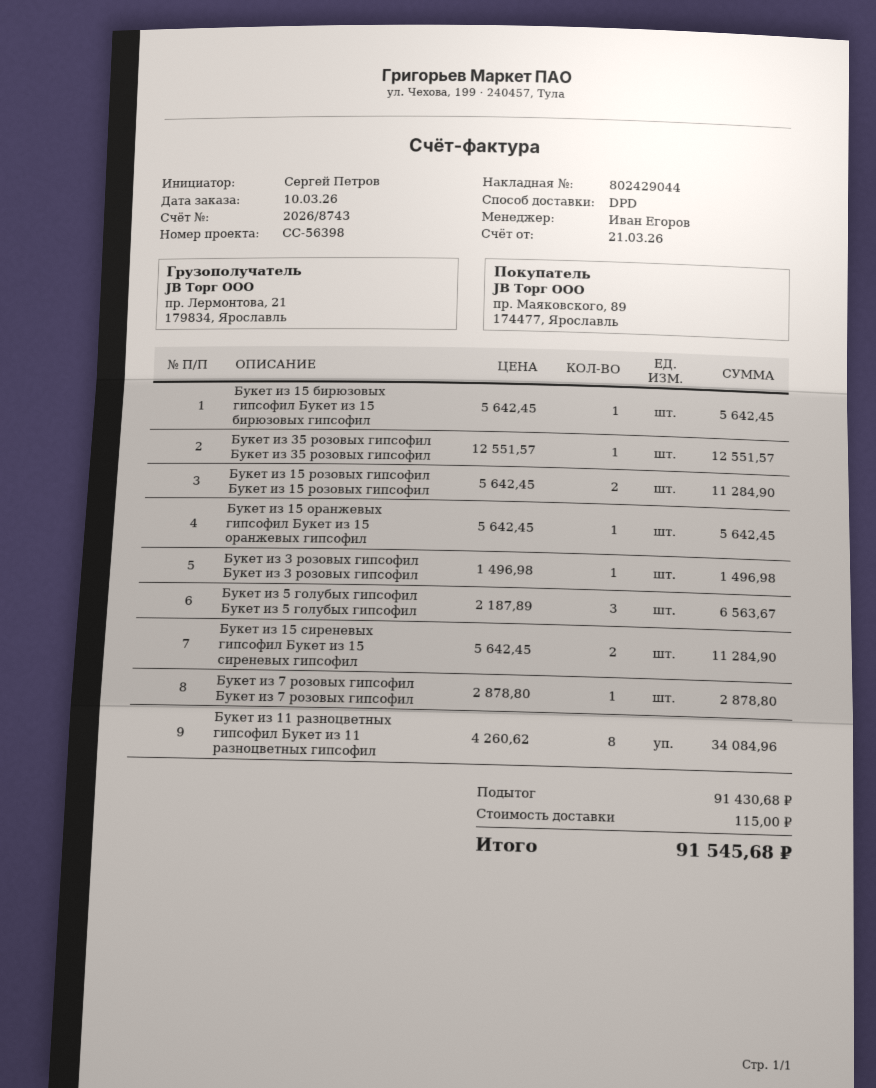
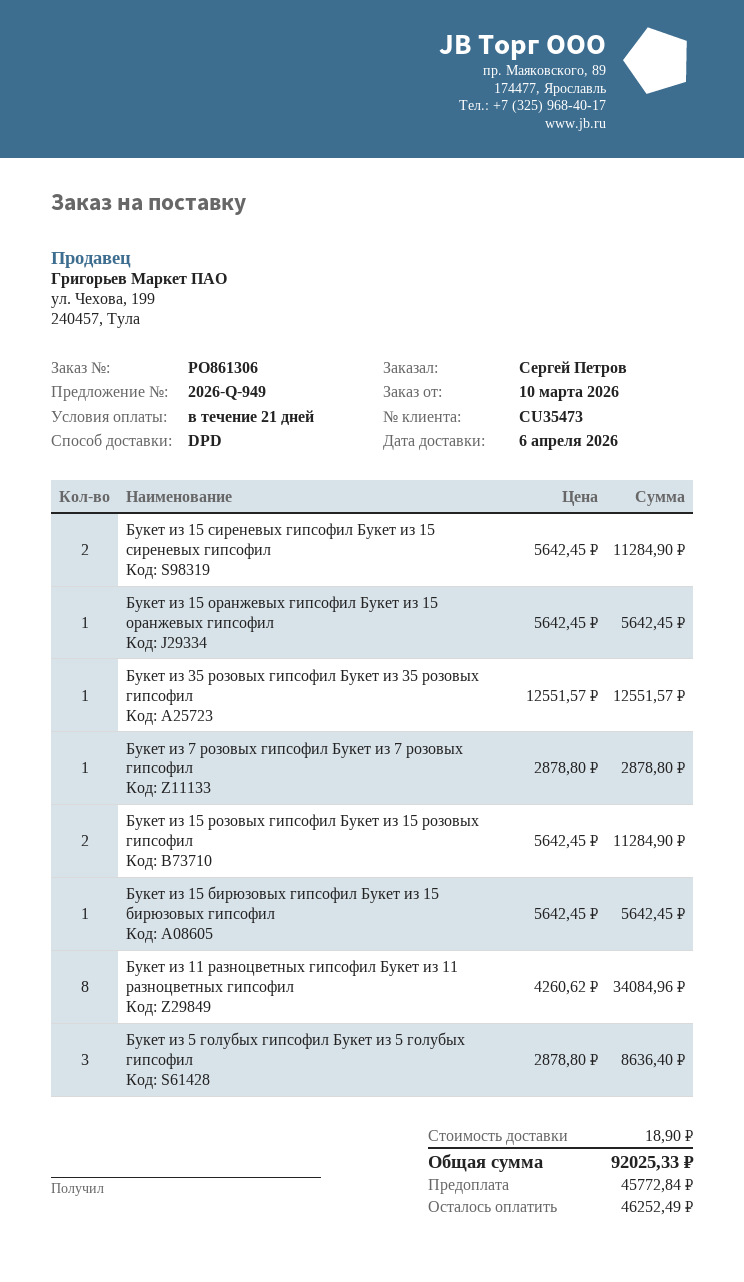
Букет из 3 розовых гипсофил Букет из 3 розовых гипсофил: 1 x 1496.98 = 1496.98 -> none
Букет из 5 голубых гипсофил Букет из 5 голубых гипсофил: 3 x 2187.89 = 6563.67 -> 3 x 2878.80 = 8636.40
shipping: 115.00 -> 18.90
total: 91545.68 -> 92025.33

